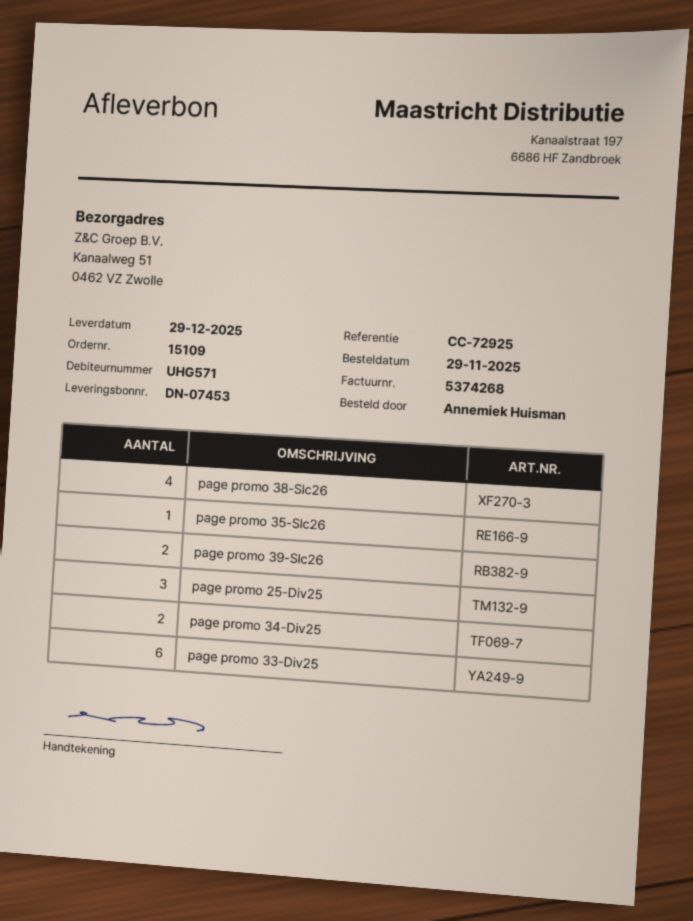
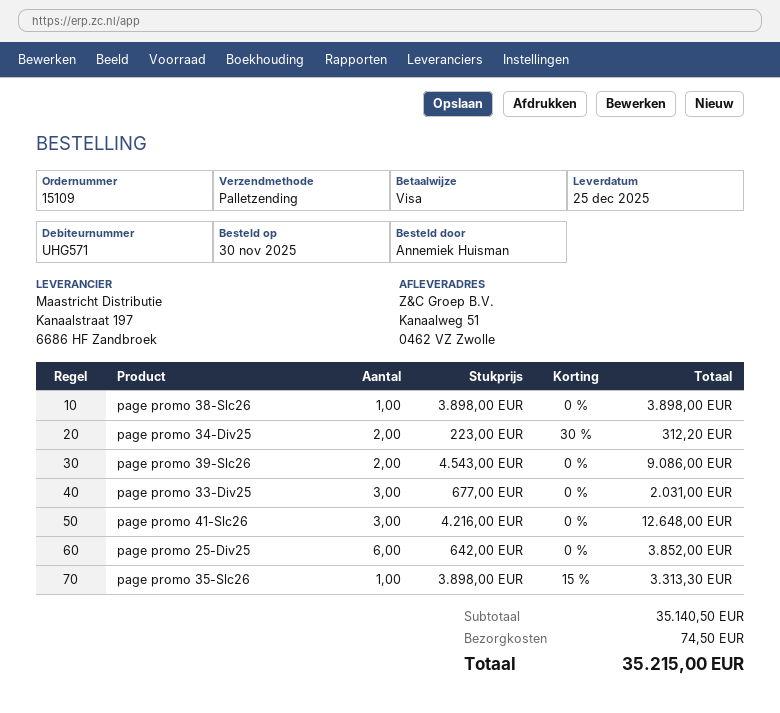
order date: 2025-11-29 -> 2025-11-30
delivery date: 2025-12-29 -> 2025-12-25
page promo 38-Slc26: 4 -> 1
page promo 25-Div25: 3 -> 6
page promo 33-Div25: 6 -> 3
page promo 41-Slc26: none -> 3

